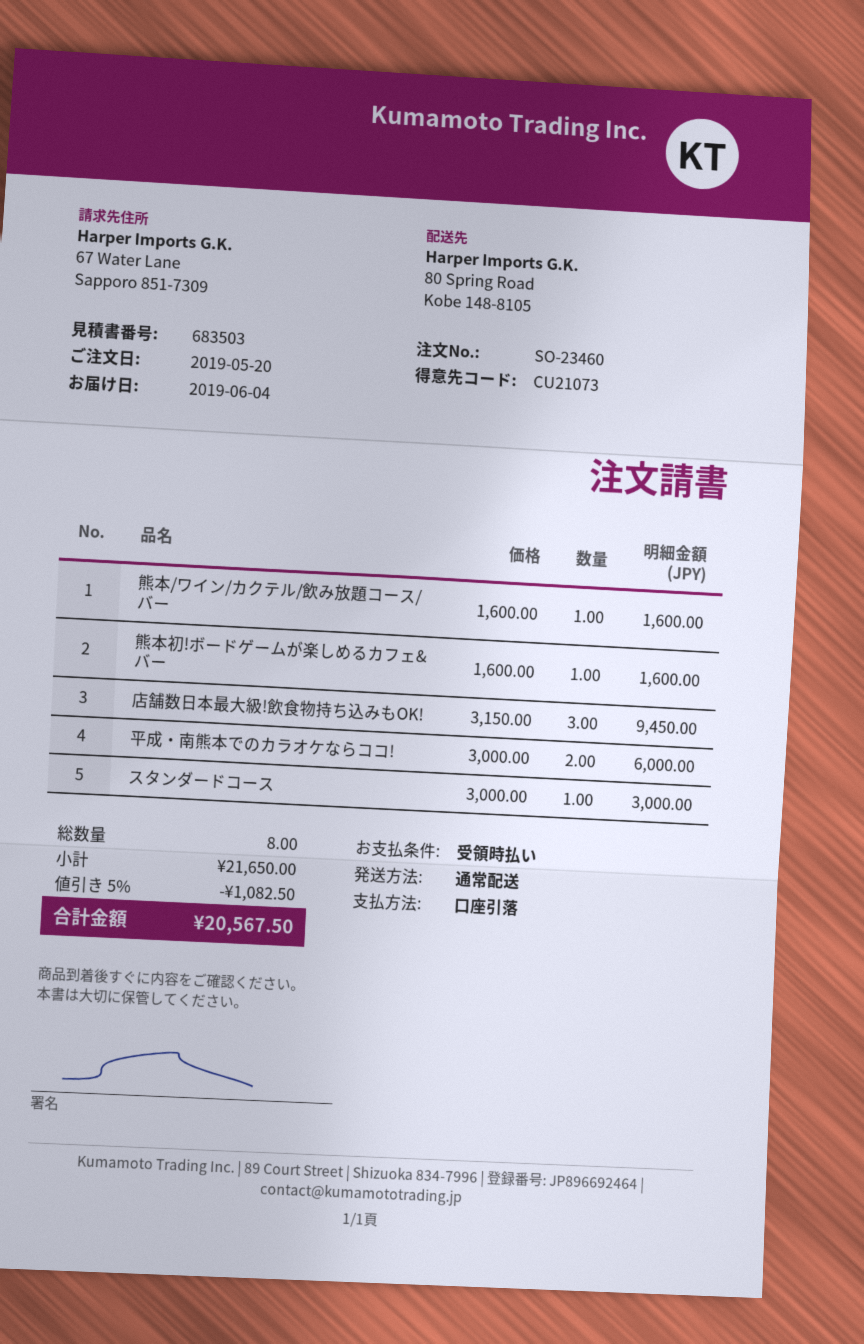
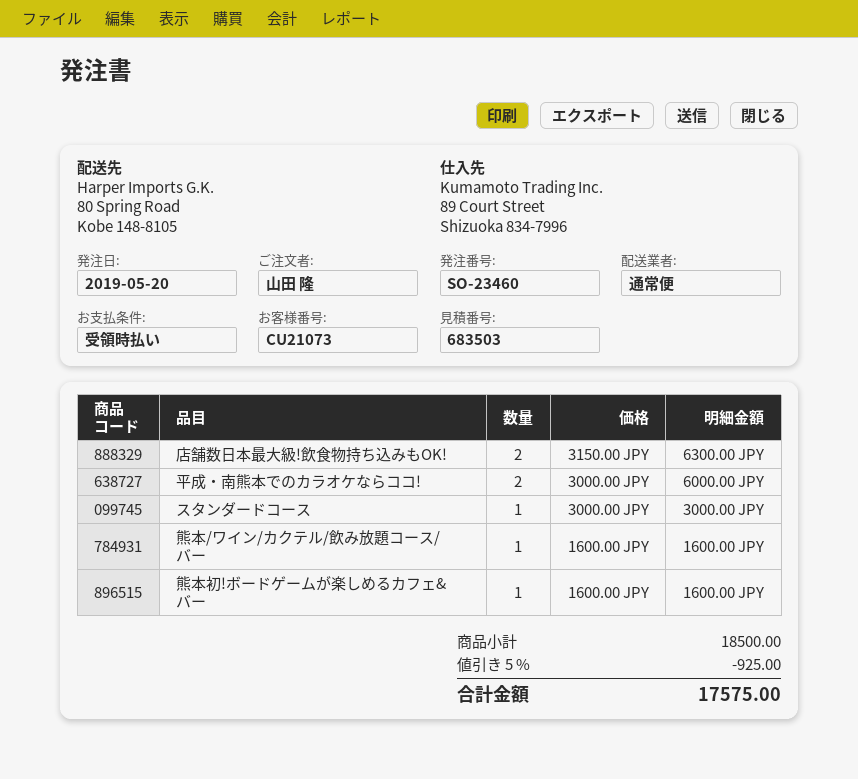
店舗数日本最大級!飲食物持ち込みもOK!: 3 x 3150.00 = 9450.00 -> 2 x 3150.00 = 6300.00
subtotal: 21650.00 -> 18500.00
discount: 5% = 1082.50 -> 5% = 925.00
total: 20567.50 -> 17575.00

